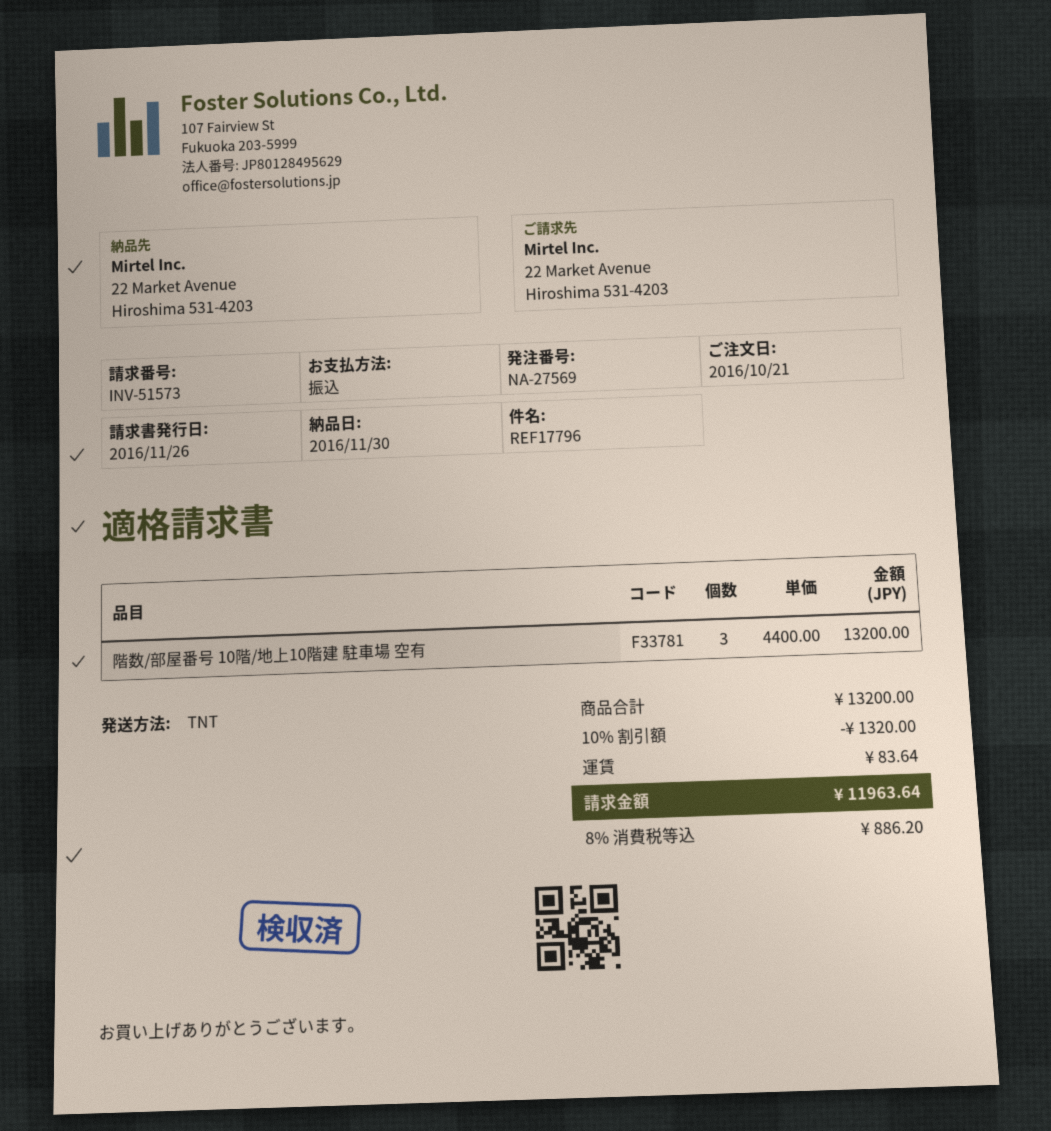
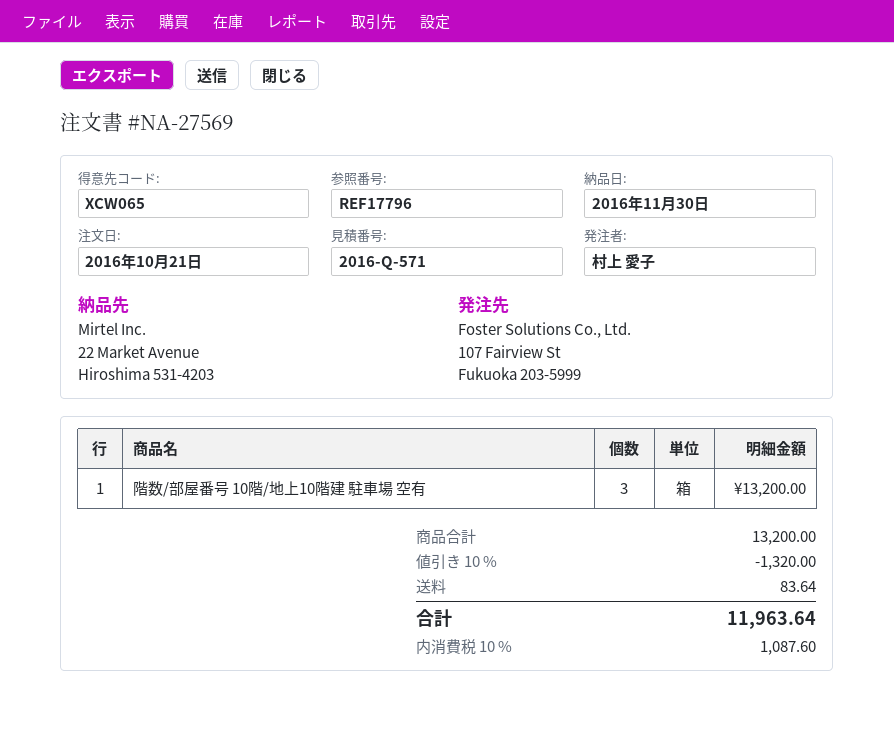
tax: 8% = 886.20 -> 10% = 1087.60

